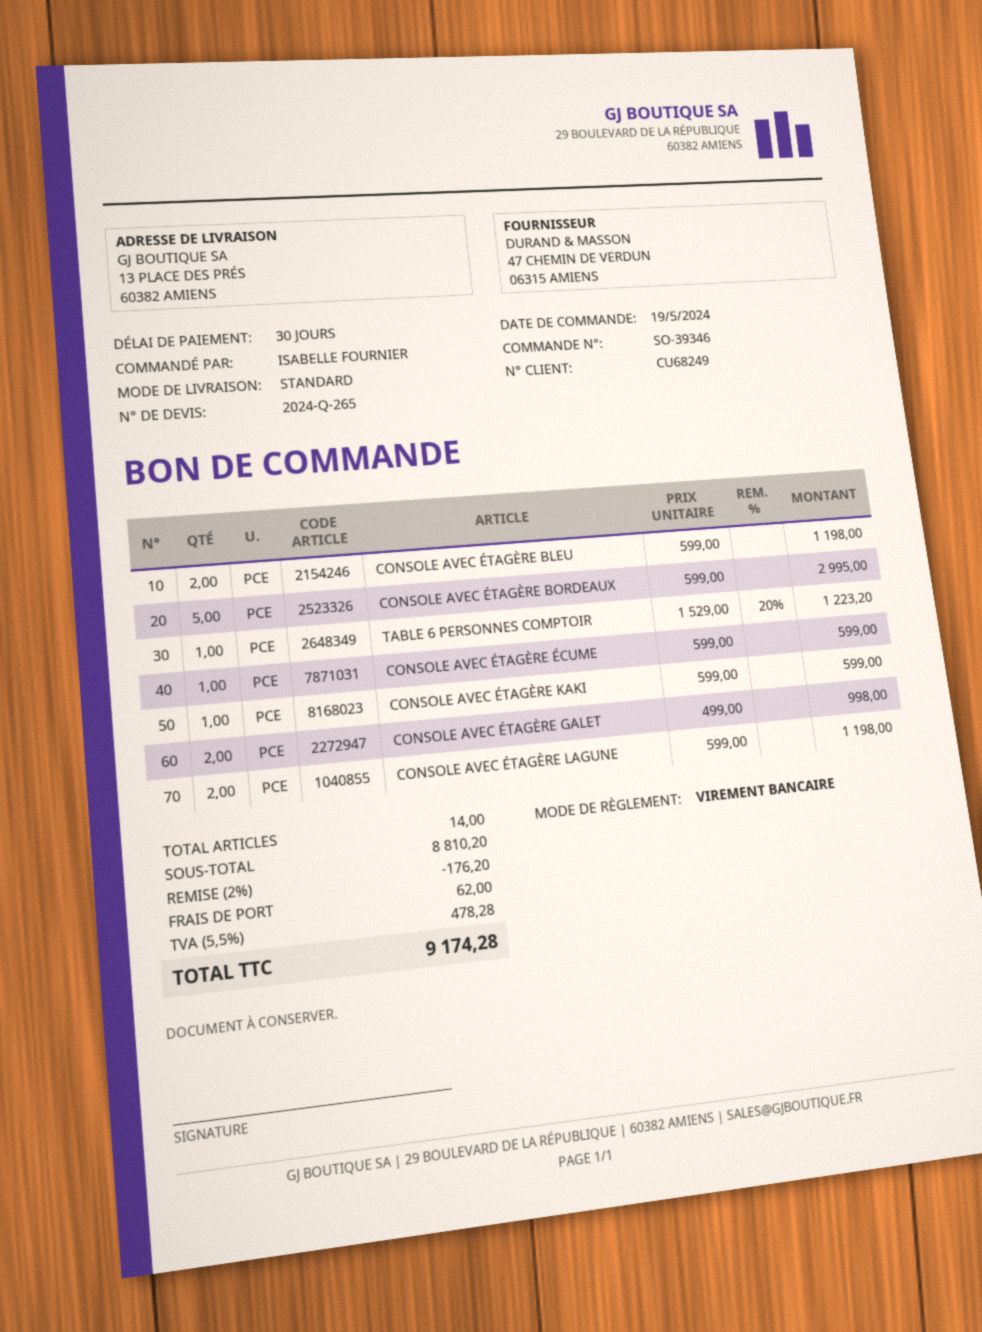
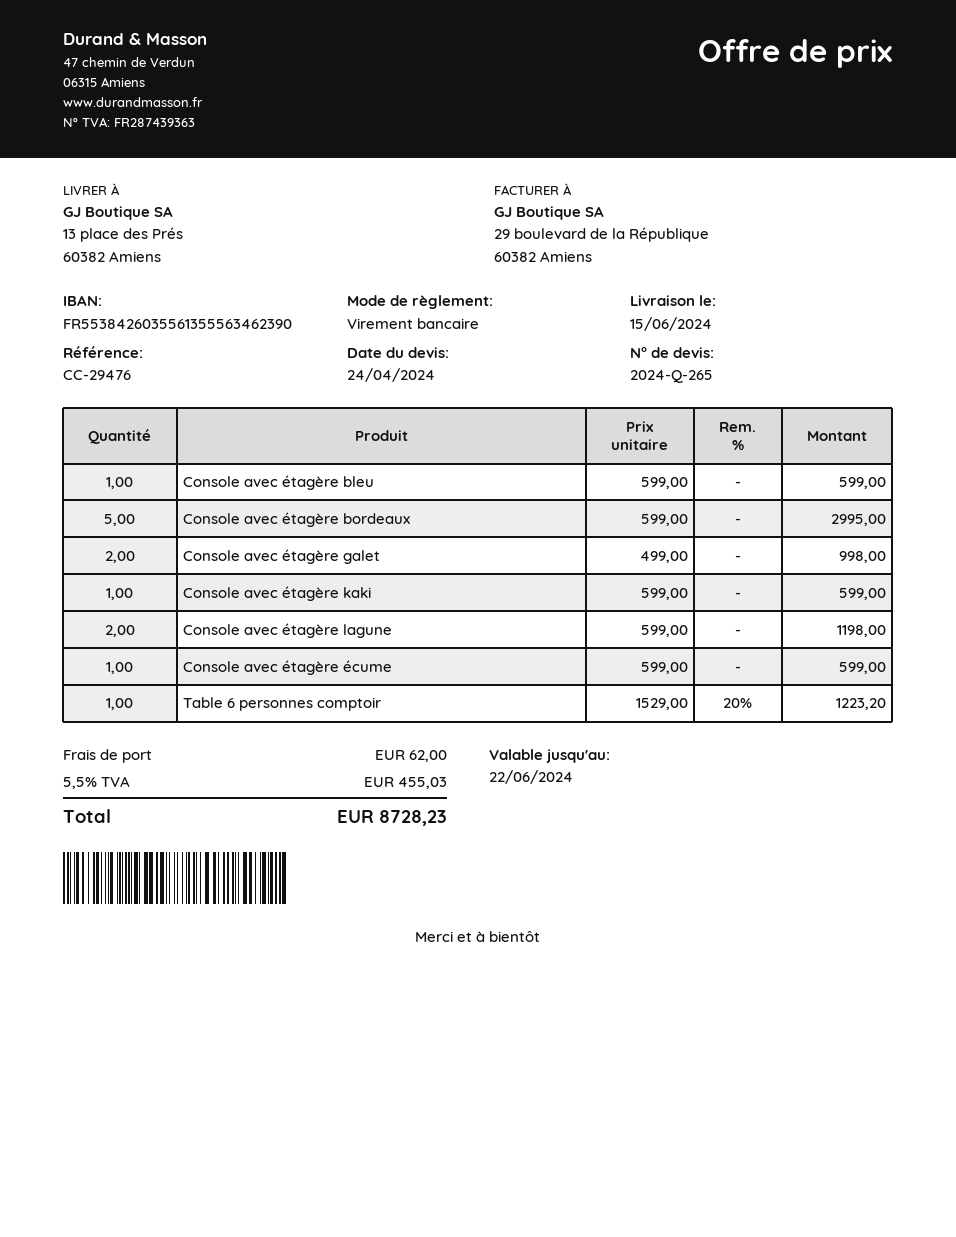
CONSOLE AVEC ÉTAGÈRE BLEU: 2 x 599.00 = 1198.00 -> 1 x 599.00 = 599.00
discount: 2% = 176.20 -> none
tax: 5.5% = 478.28 -> 5.5% = 455.03
total: 9174.28 -> 8728.23

